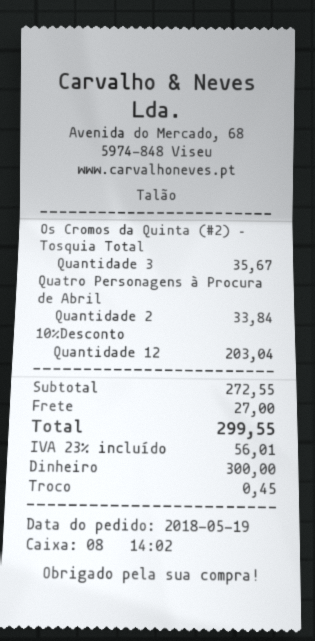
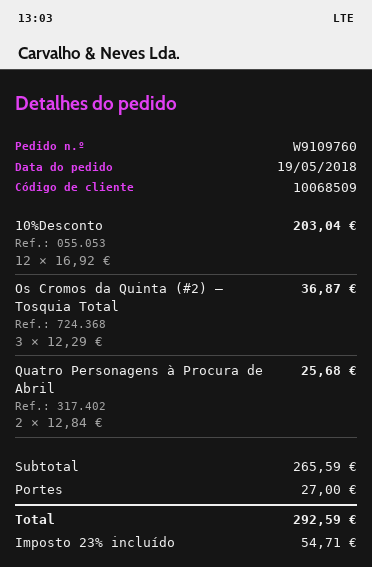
Os Cromos da Quinta (#2) – Tosquia Total: 3 for 35.67 -> 3 for 36.87
Quatro Personagens à Procura de Abril: 2 for 33.84 -> 2 for 25.68
subtotal: 272.55 -> 265.59
tax: 23% = 56.01 -> 23% = 54.71
total: 299.55 -> 292.59

